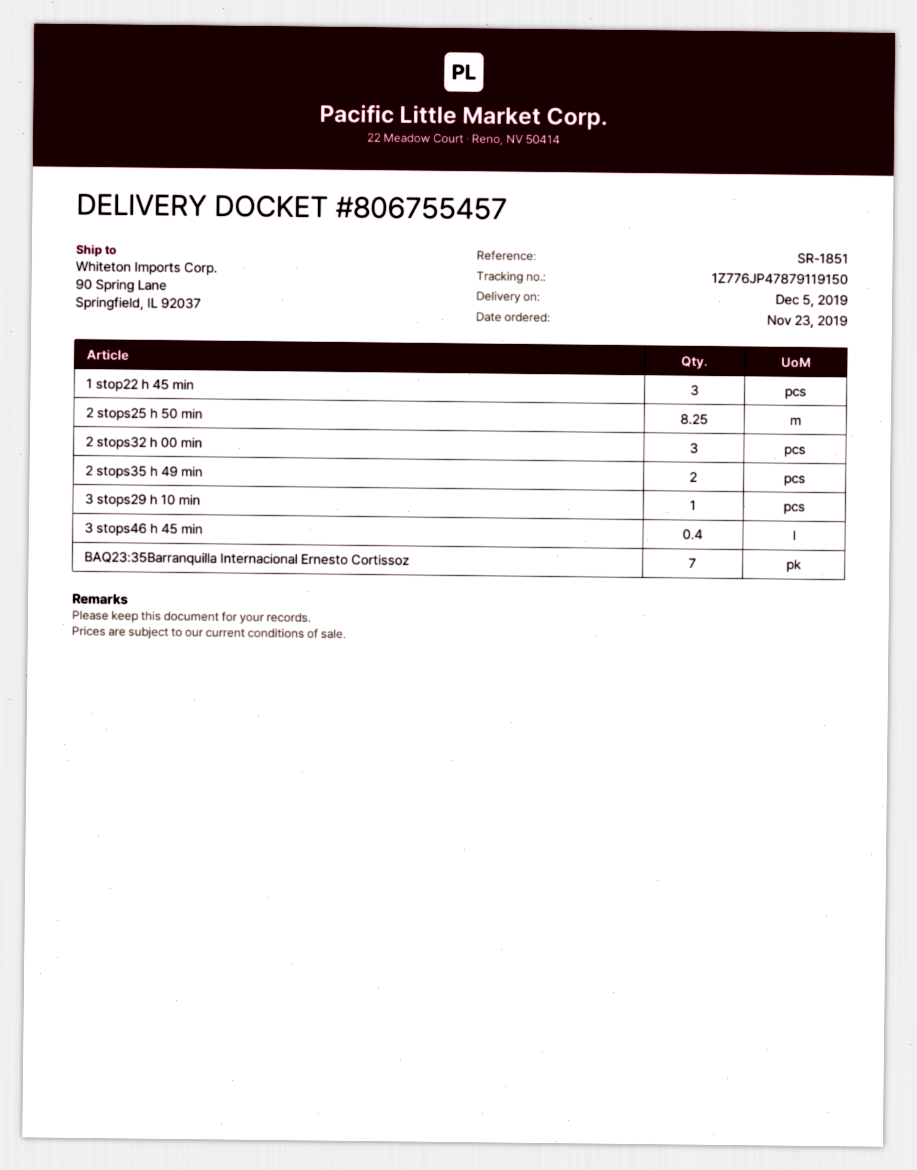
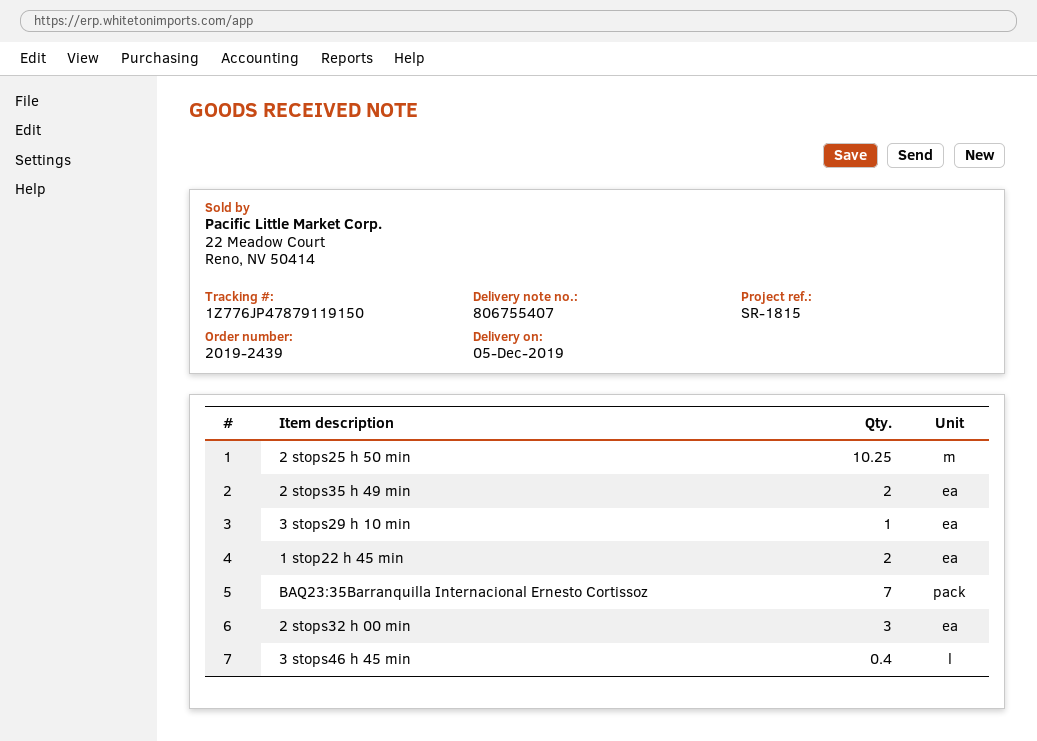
delivery note number: 806755457 -> 806755407
reference: SR-1851 -> SR-1815
1 stop22 h 45 min: 3 -> 2
2 stops25 h 50 min: 8.25 -> 10.25

